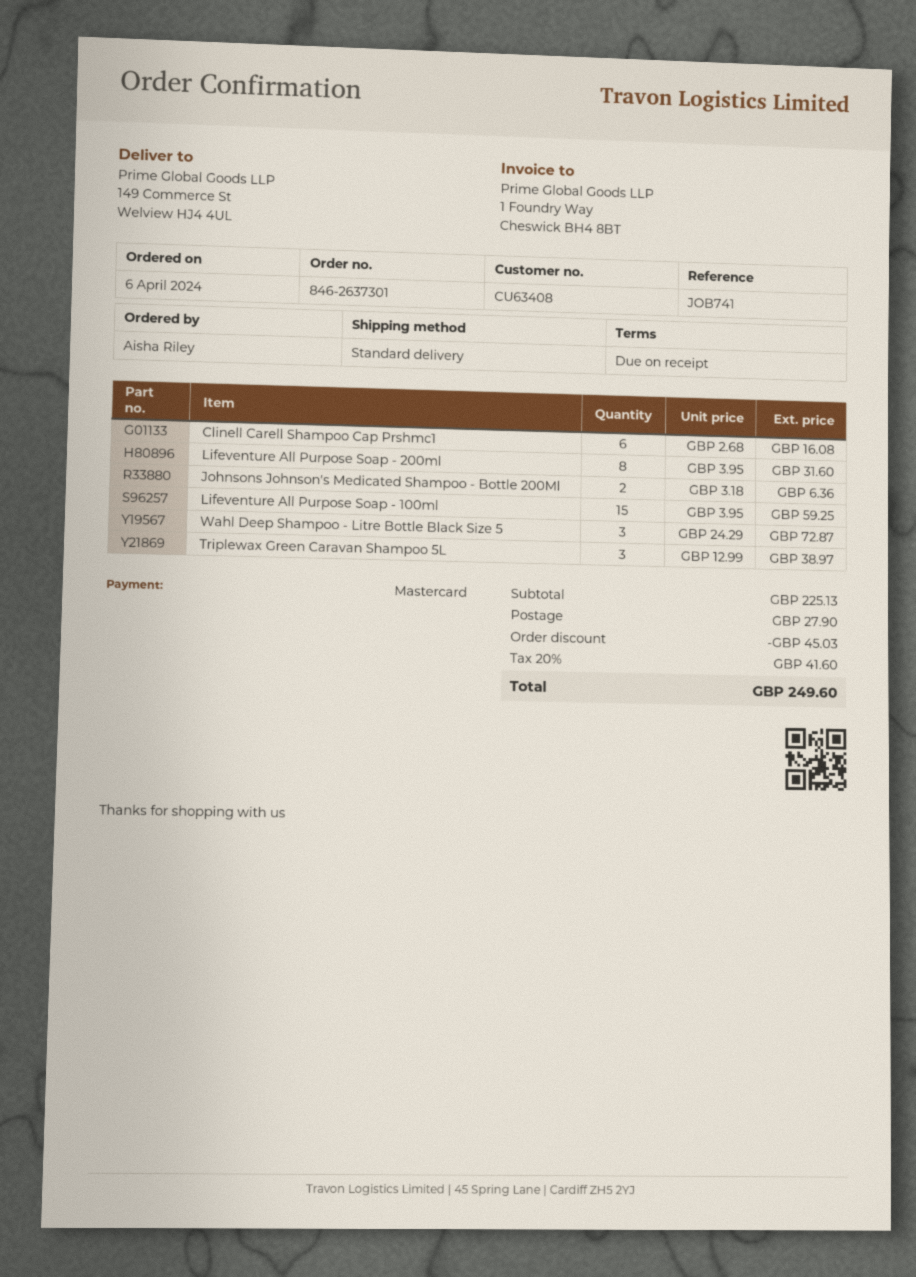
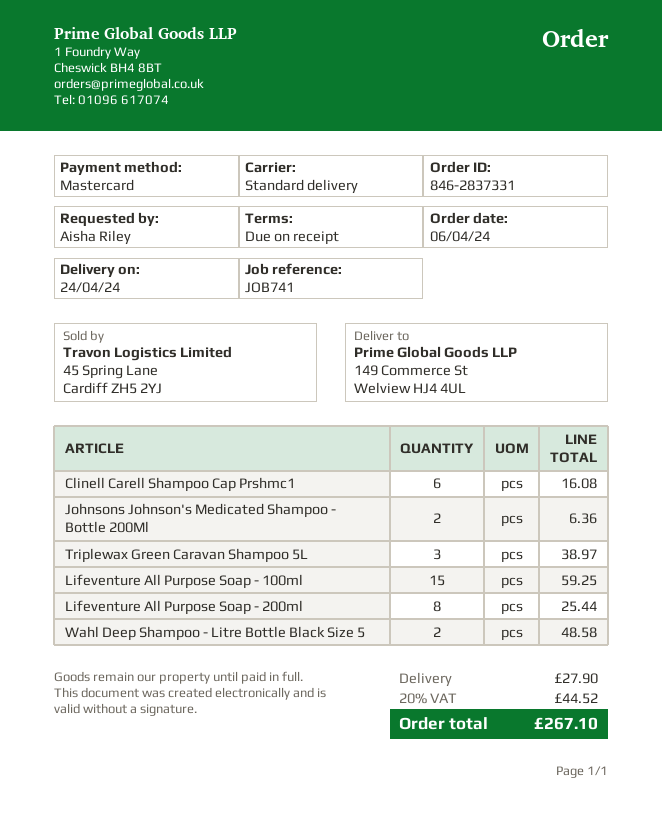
order number: 846-2637301 -> 846-2837331
Lifeventure All Purpose Soap - 200ml: 8 for 31.60 -> 8 for 25.44
Wahl Deep Shampoo - Litre Bottle Black Size 5: 3 for 72.87 -> 2 for 48.58
discount: 45.03 -> none
tax: 20% = 41.60 -> 20% = 44.52
total: 249.60 -> 267.10

